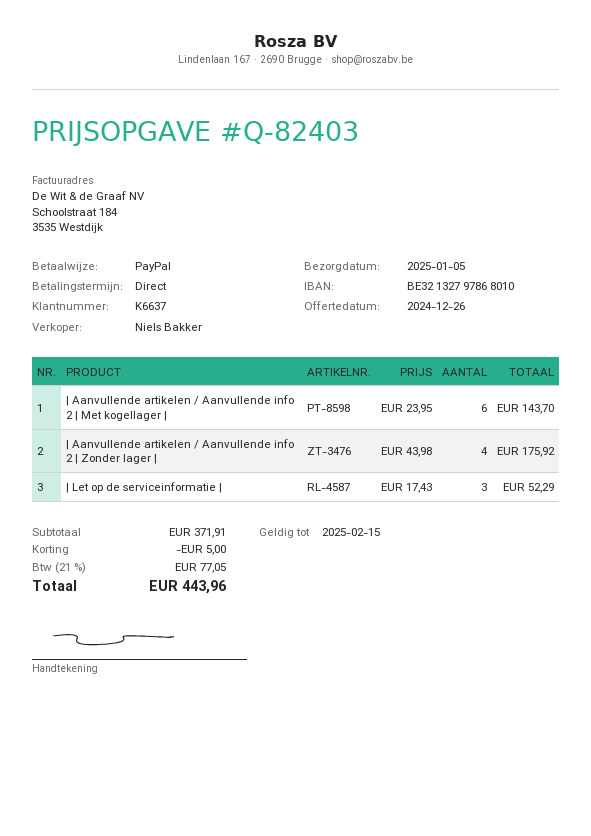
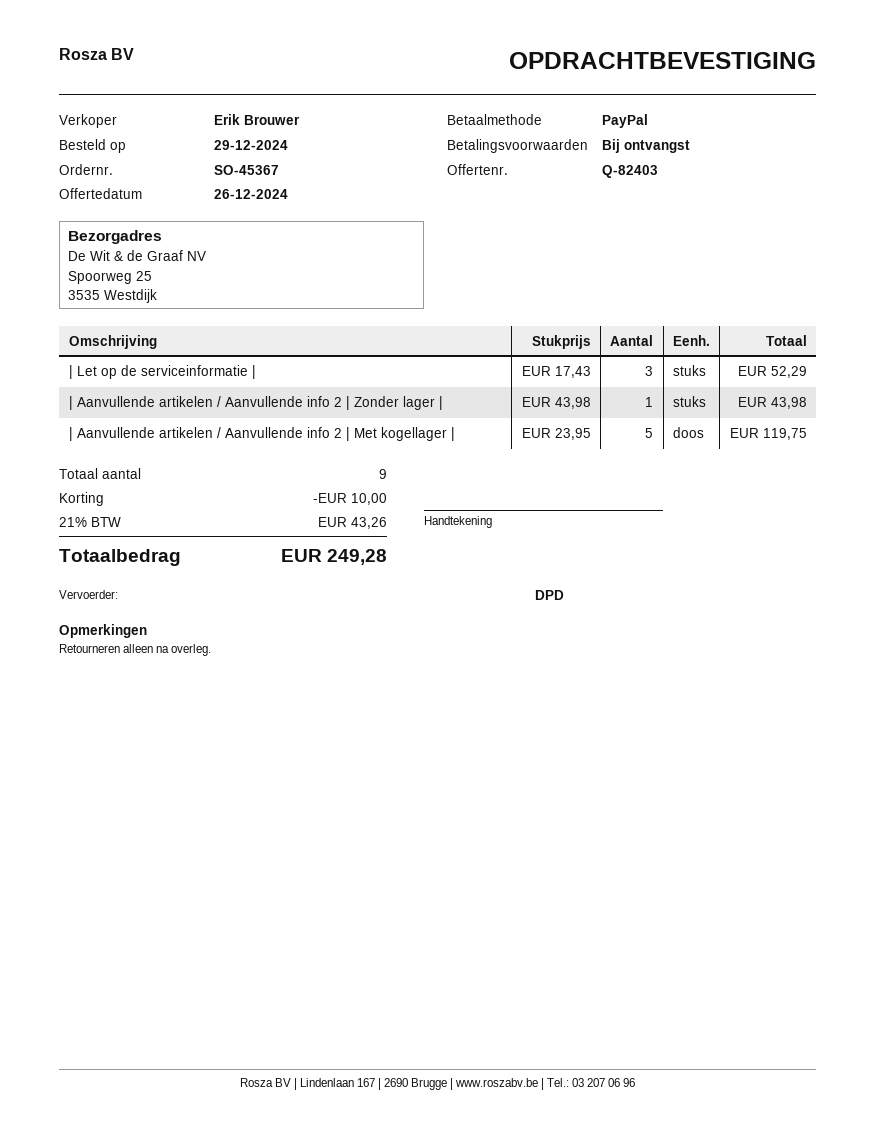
sales rep: Niels Bakker -> Erik Brouwer
| Aanvullende artikelen / Aanvullende info 2 | Met kogellager |: 6 x 23.95 = 143.70 -> 5 x 23.95 = 119.75
| Aanvullende artikelen / Aanvullende info 2 | Zonder lager |: 4 x 43.98 = 175.92 -> 1 x 43.98 = 43.98
discount: 5.00 -> 10.00
tax: 21% = 77.05 -> 21% = 43.26
total: 443.96 -> 249.28

